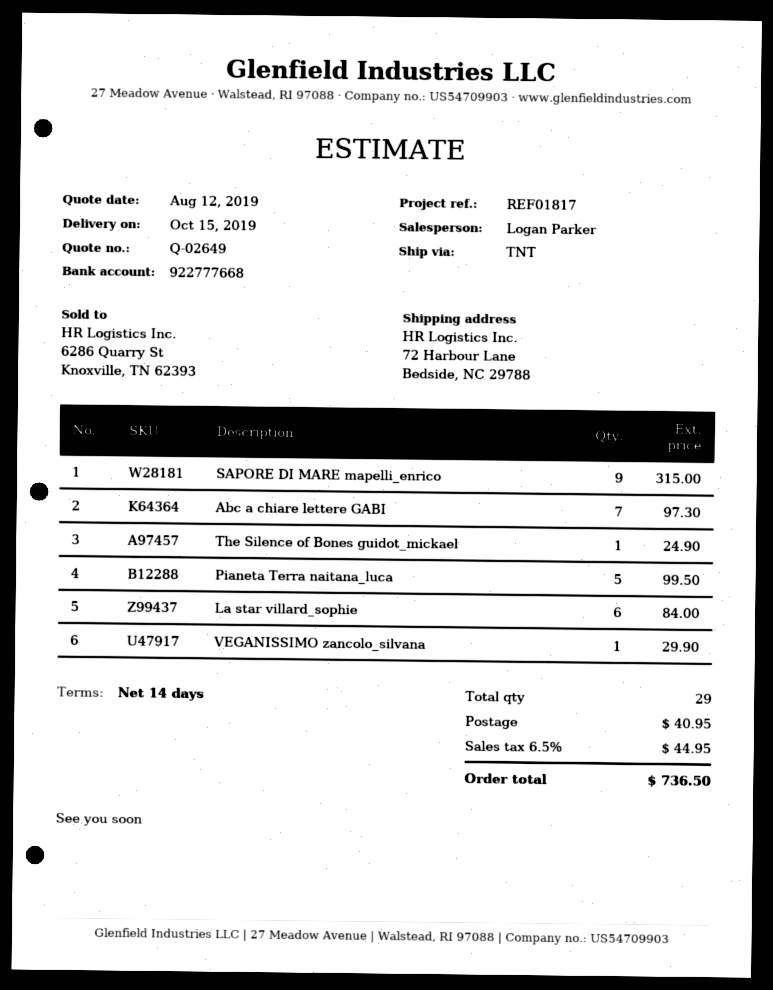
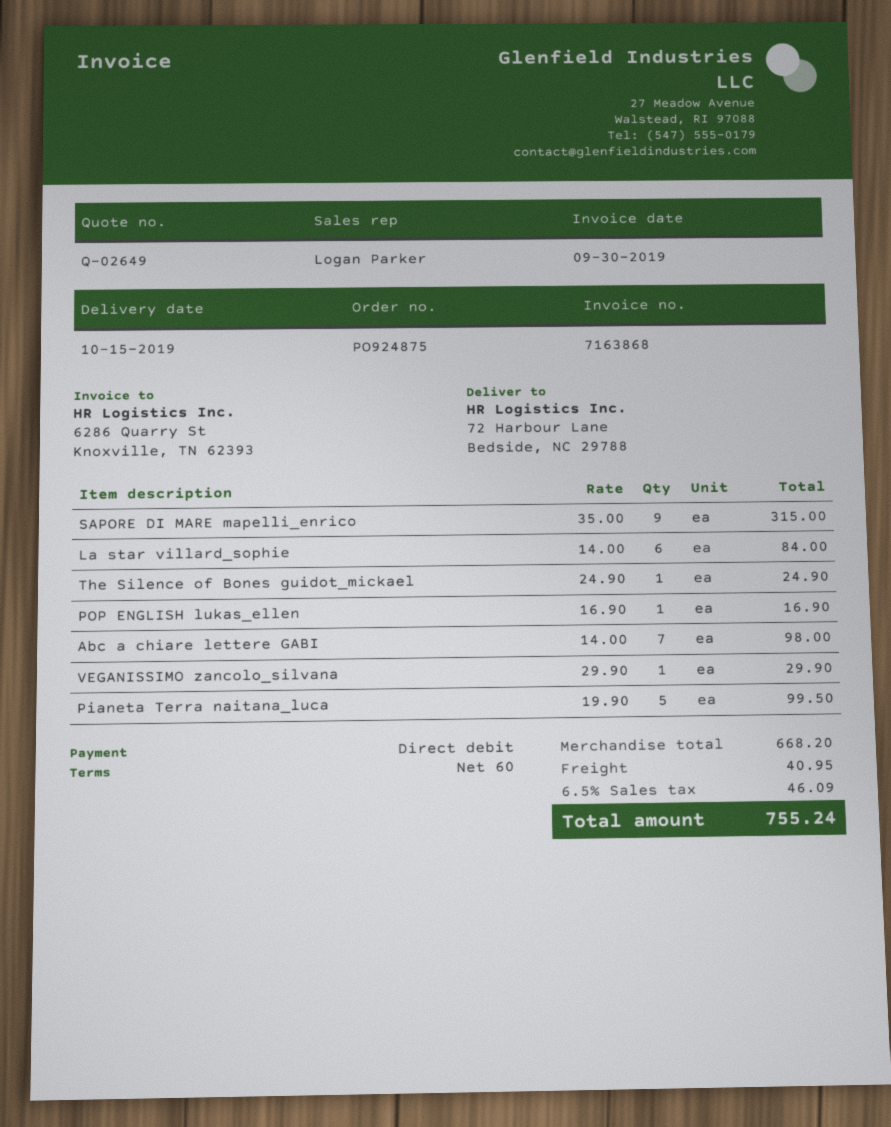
payment terms: 14 days -> 60 days
Abc a chiare lettere GABI: 7 for 97.30 -> 7 for 98.00
POP ENGLISH lukas_ellen: none -> 1 for 16.90
tax: 6.5% = 44.95 -> 6.5% = 46.09
total: 736.50 -> 755.24

